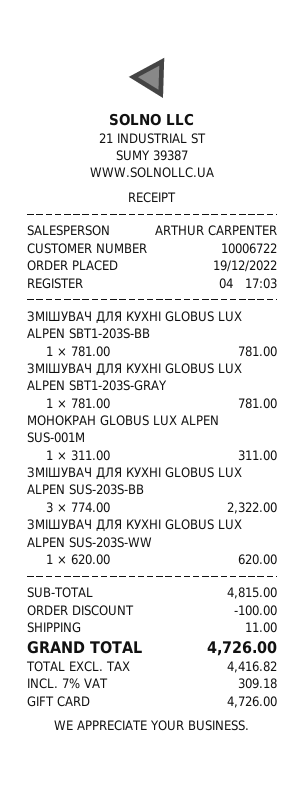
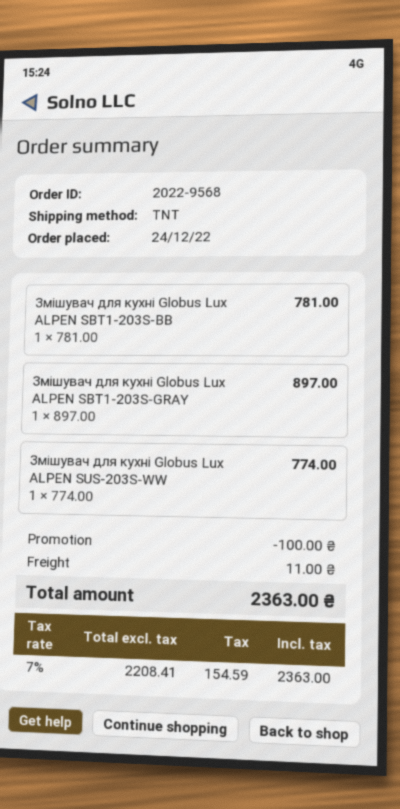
order date: 2022-12-19 -> 2022-12-24
ЗМІШУВАЧ ДЛЯ КУХНІ GLOBUS LUX ALPEN SBT1-203S-GRAY: 1 x 781.00 = 781.00 -> 1 x 897.00 = 897.00
МОНОКРАН GLOBUS LUX ALPEN SUS-001M: 1 x 311.00 = 311.00 -> none
ЗМІШУВАЧ ДЛЯ КУХНІ GLOBUS LUX ALPEN SUS-203S-BB: 3 x 774.00 = 2322.00 -> none
ЗМІШУВАЧ ДЛЯ КУХНІ GLOBUS LUX ALPEN SUS-203S-WW: 1 x 620.00 = 620.00 -> 1 x 774.00 = 774.00
net: 4416.82 -> 2208.41
tax: 7% = 309.18 -> 7% = 154.59
total: 4726.00 -> 2363.00

